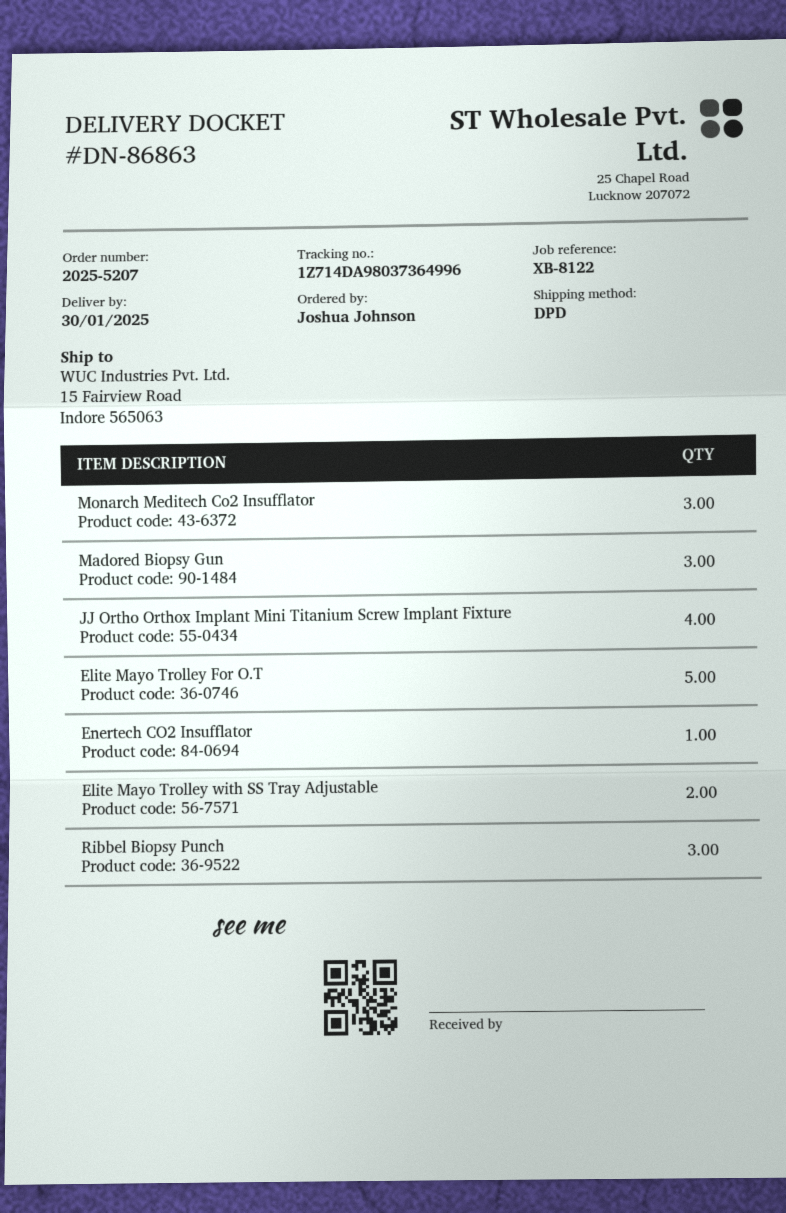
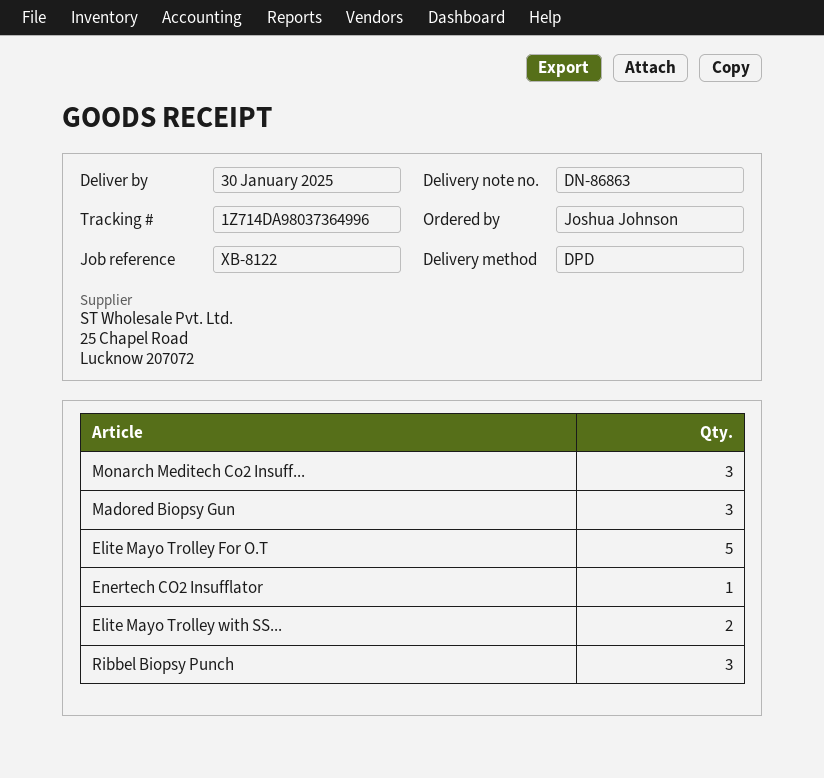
JJ Ortho Orthox Implant Mini Titanium Screw Implant Fixture: 4 -> none

